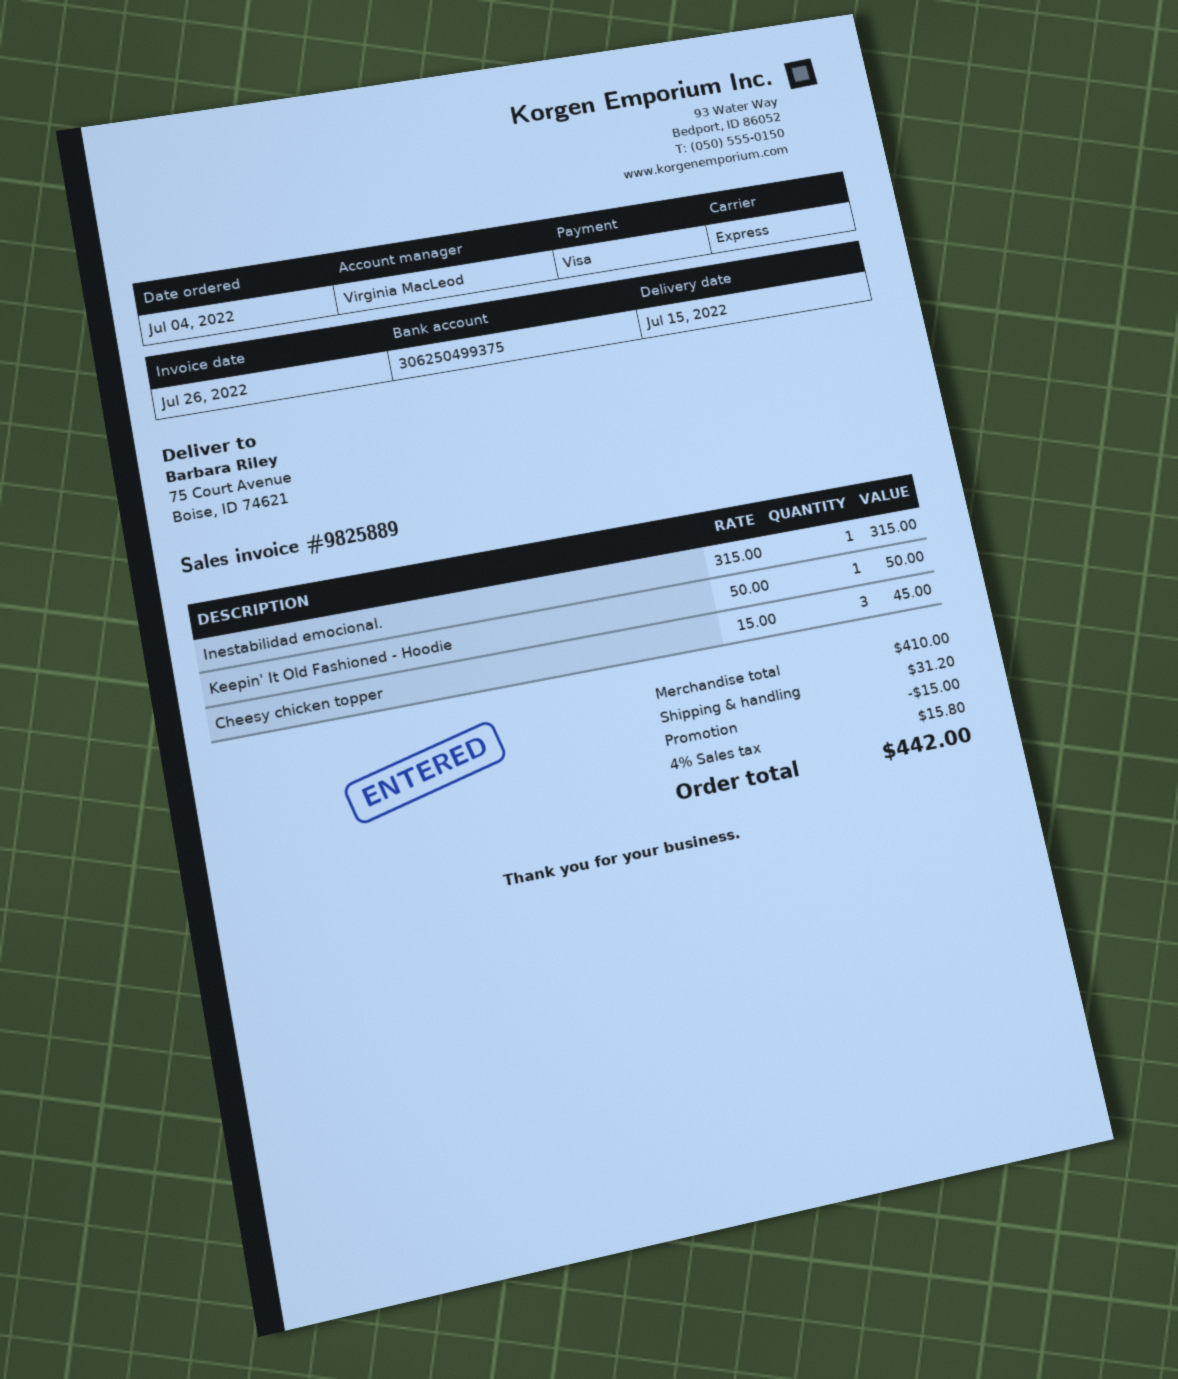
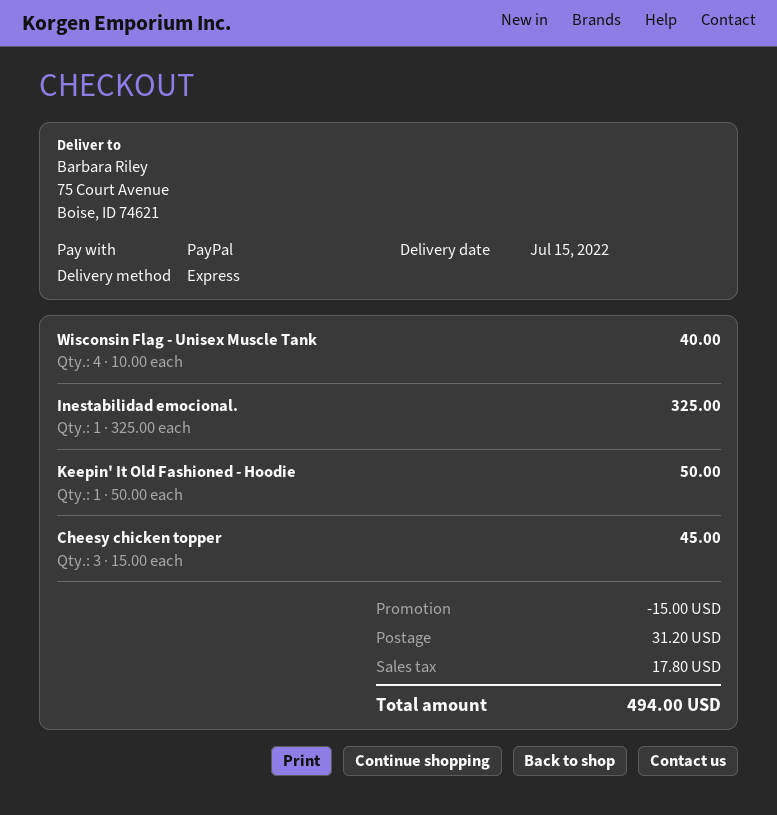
payment method: Visa -> PayPal
Inestabilidad emocional.: 1 x 315.00 = 315.00 -> 1 x 325.00 = 325.00
Wisconsin Flag - Unisex Muscle Tank: none -> 4 x 10.00 = 40.00
tax: 15.80 -> 17.80
total: 442.00 -> 494.00

